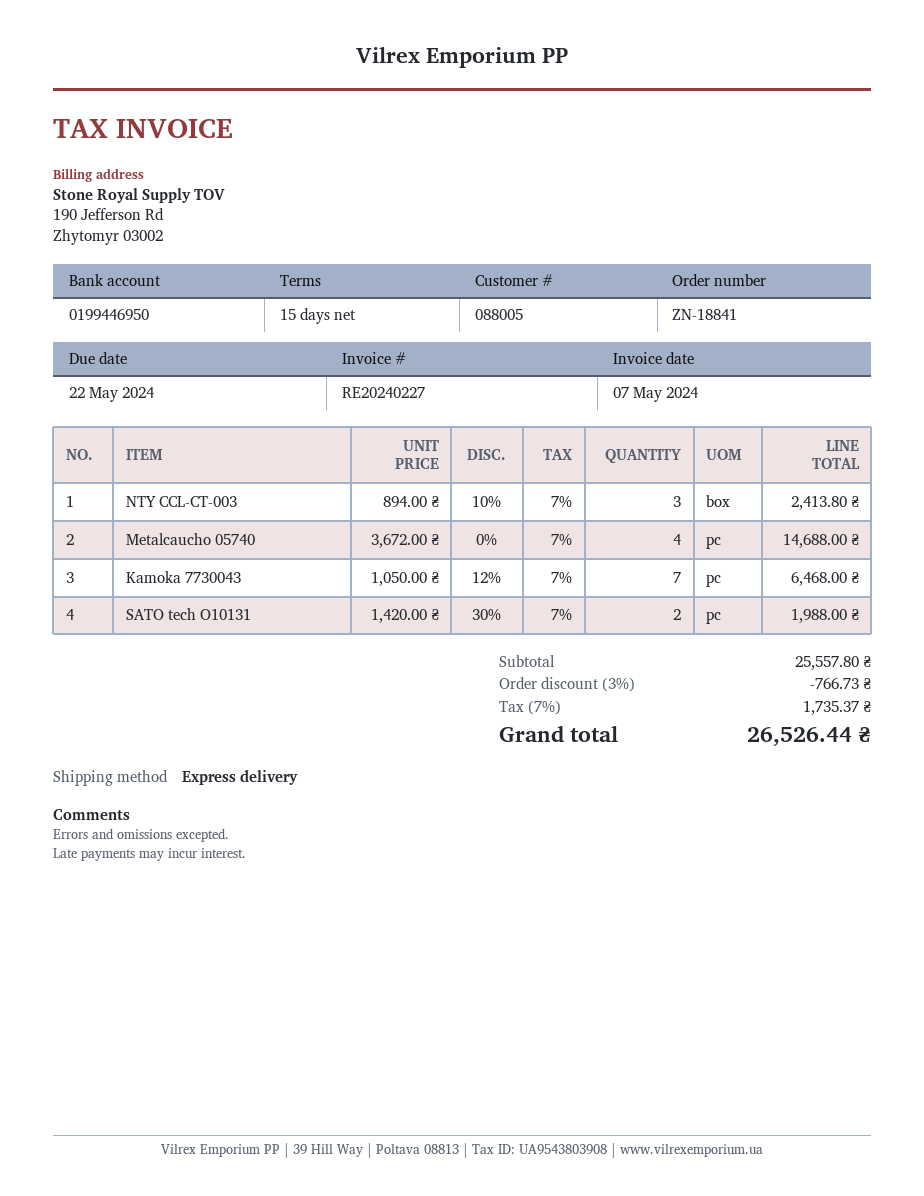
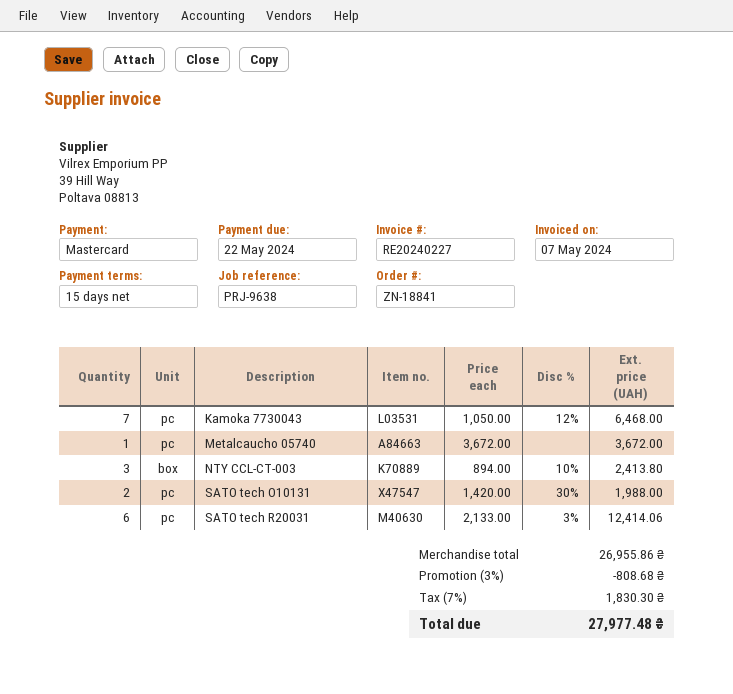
Metalcaucho 05740: 4 x 3672.00 = 14688.00 -> 1 x 3672.00 = 3672.00
SATO tech R20031: none -> 6 x 2133.00 - 3% = 12414.06
subtotal: 25557.80 -> 26955.86
discount: 3% = 766.73 -> 3% = 808.68
tax: 7% = 1735.37 -> 7% = 1830.30
total: 26526.44 -> 27977.48

